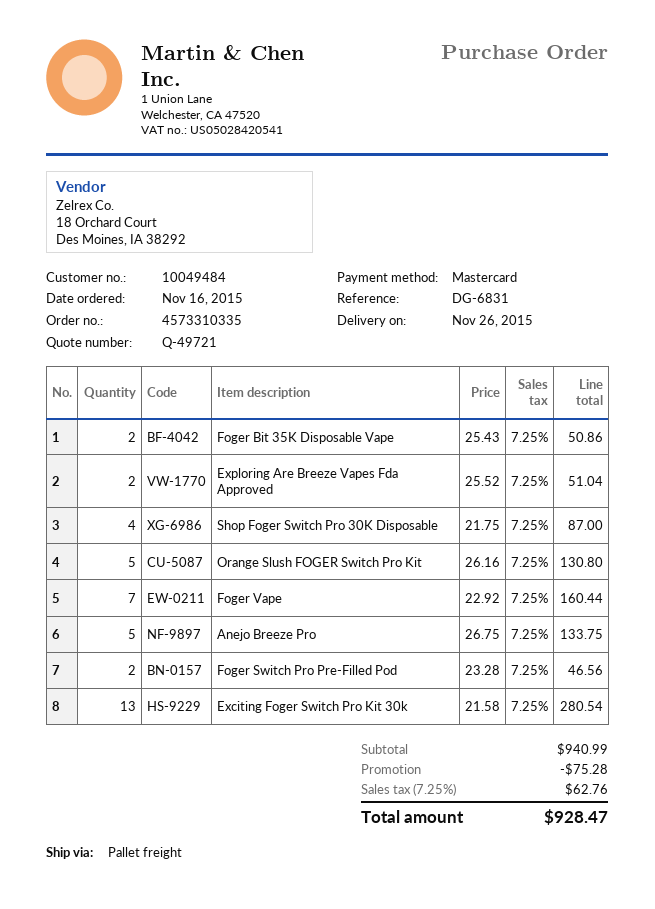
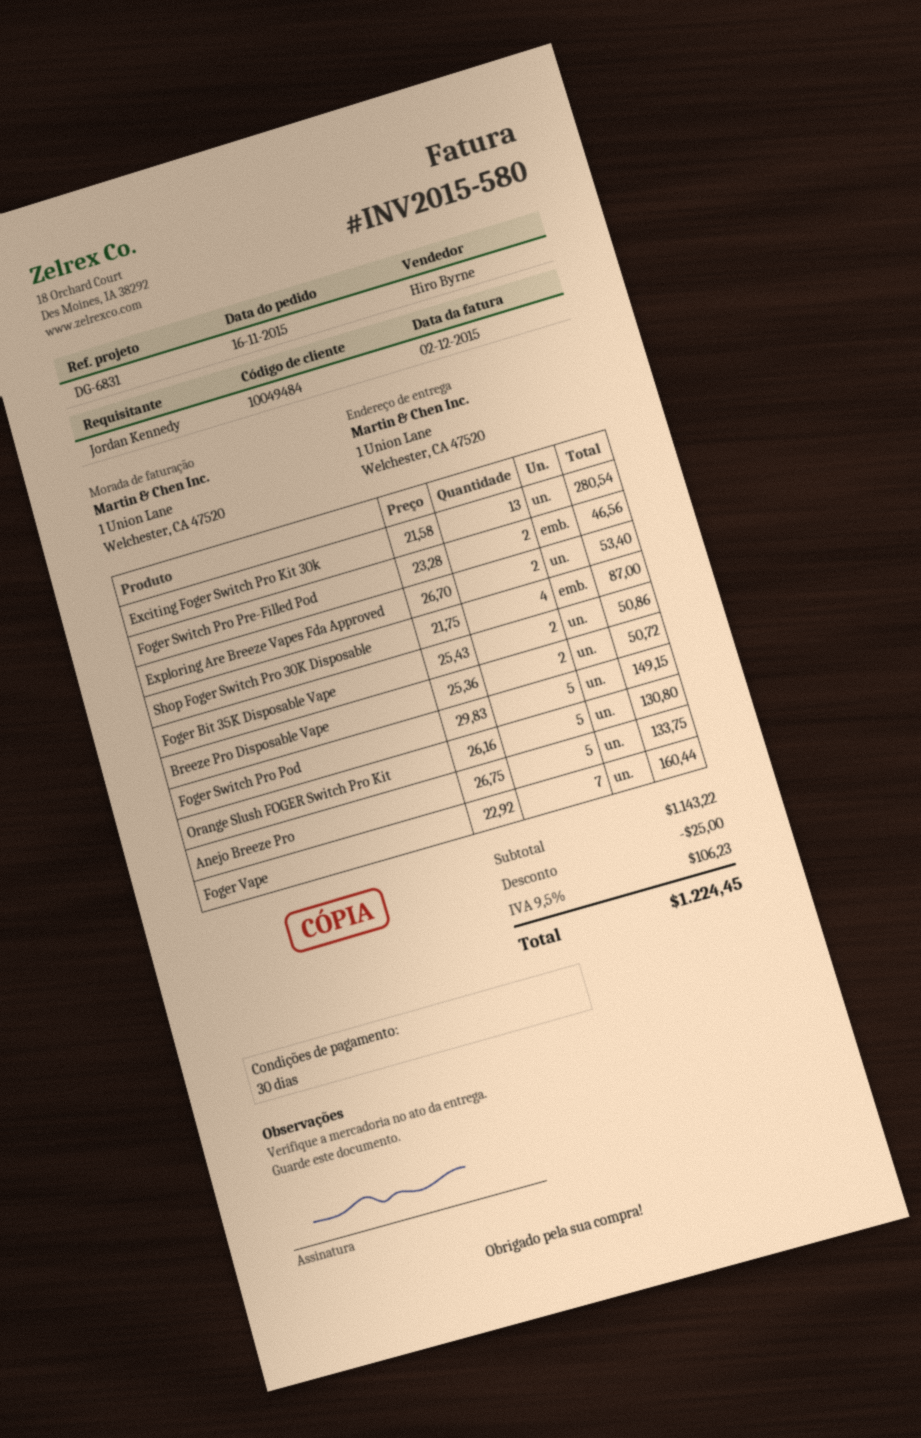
Exploring Are Breeze Vapes Fda Approved: 2 x 25.52 = 51.04 -> 2 x 26.70 = 53.40
Breeze Pro Disposable Vape: none -> 2 x 25.36 = 50.72
Foger Switch Pro Pod: none -> 5 x 29.83 = 149.15
subtotal: 940.99 -> 1143.22
discount: 75.28 -> 25.00
tax: 7.25% = 62.76 -> 9.5% = 106.23
total: 928.47 -> 1224.45

